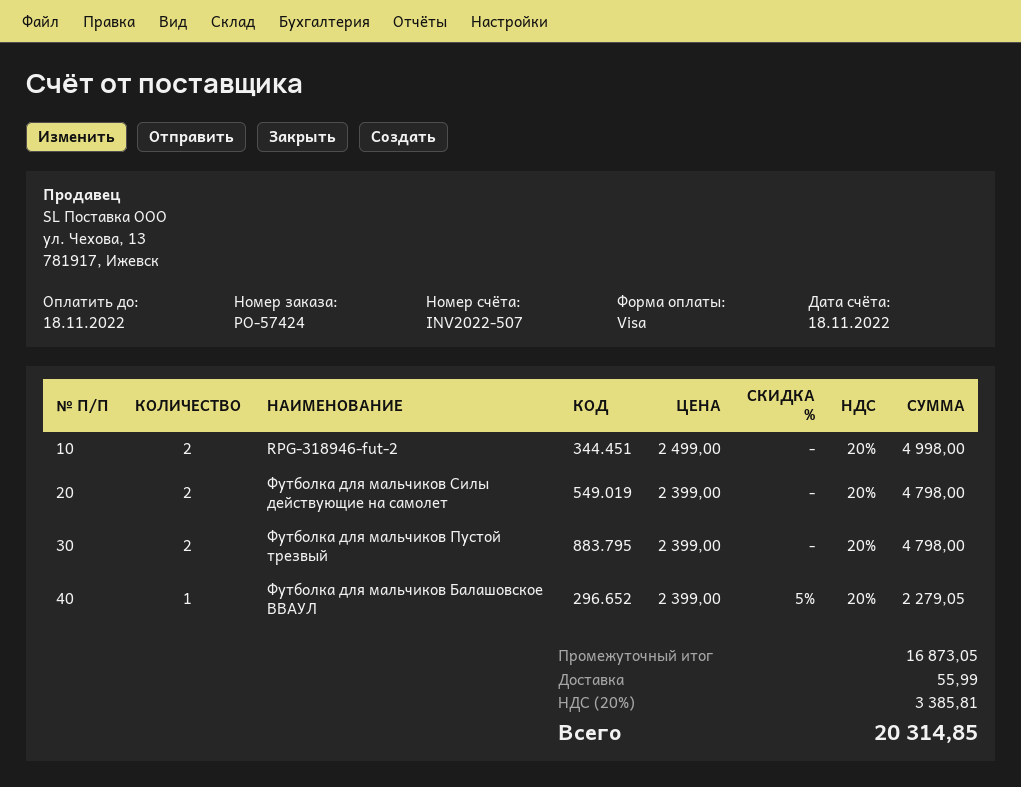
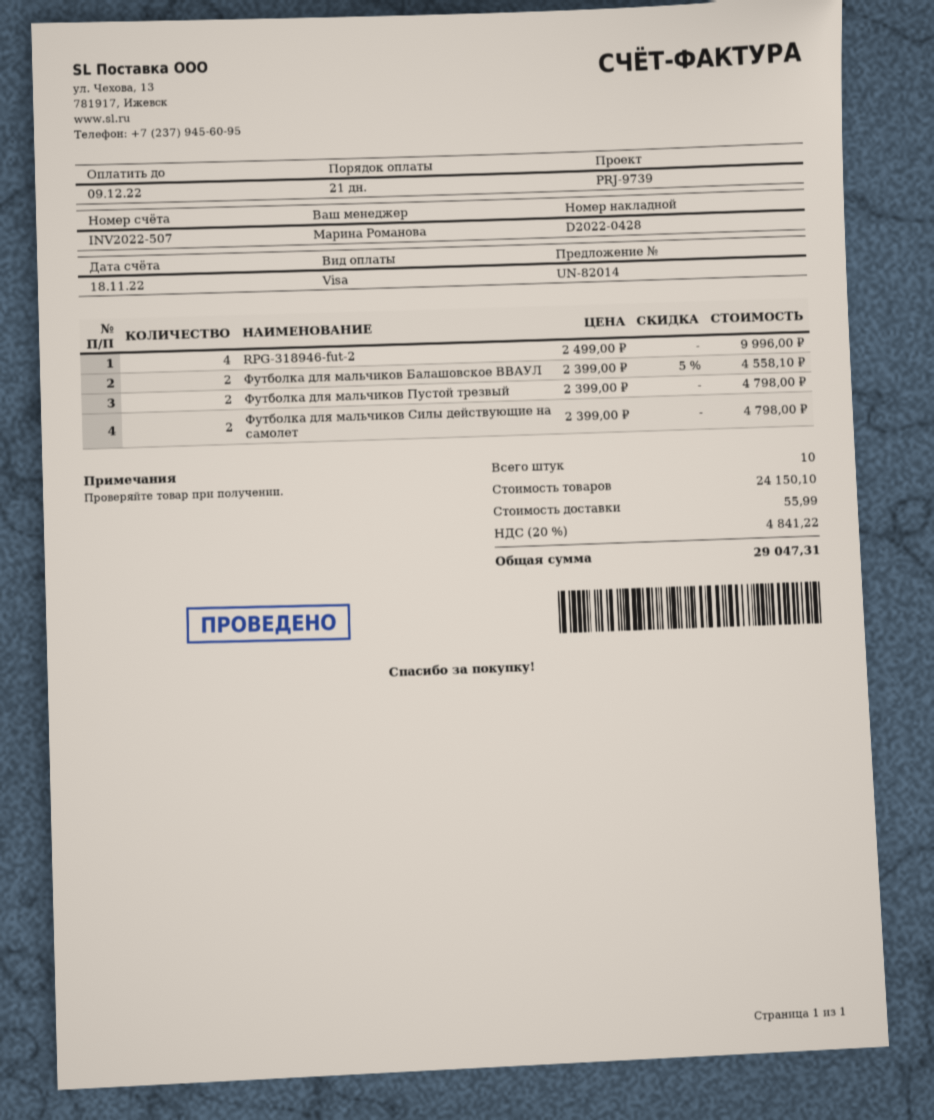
due date: 2022-11-18 -> 2022-12-09
RPG-318946-fut-2: 2 x 2499.00 = 4998.00 -> 4 x 2499.00 = 9996.00
Футболка для мальчиков Балашовское ВВАУЛ: 1 x 2399.00 - 5% = 2279.05 -> 2 x 2399.00 - 5% = 4558.10
subtotal: 16873.05 -> 24150.10
tax: 20% = 3385.81 -> 20% = 4841.22
total: 20314.85 -> 29047.31

